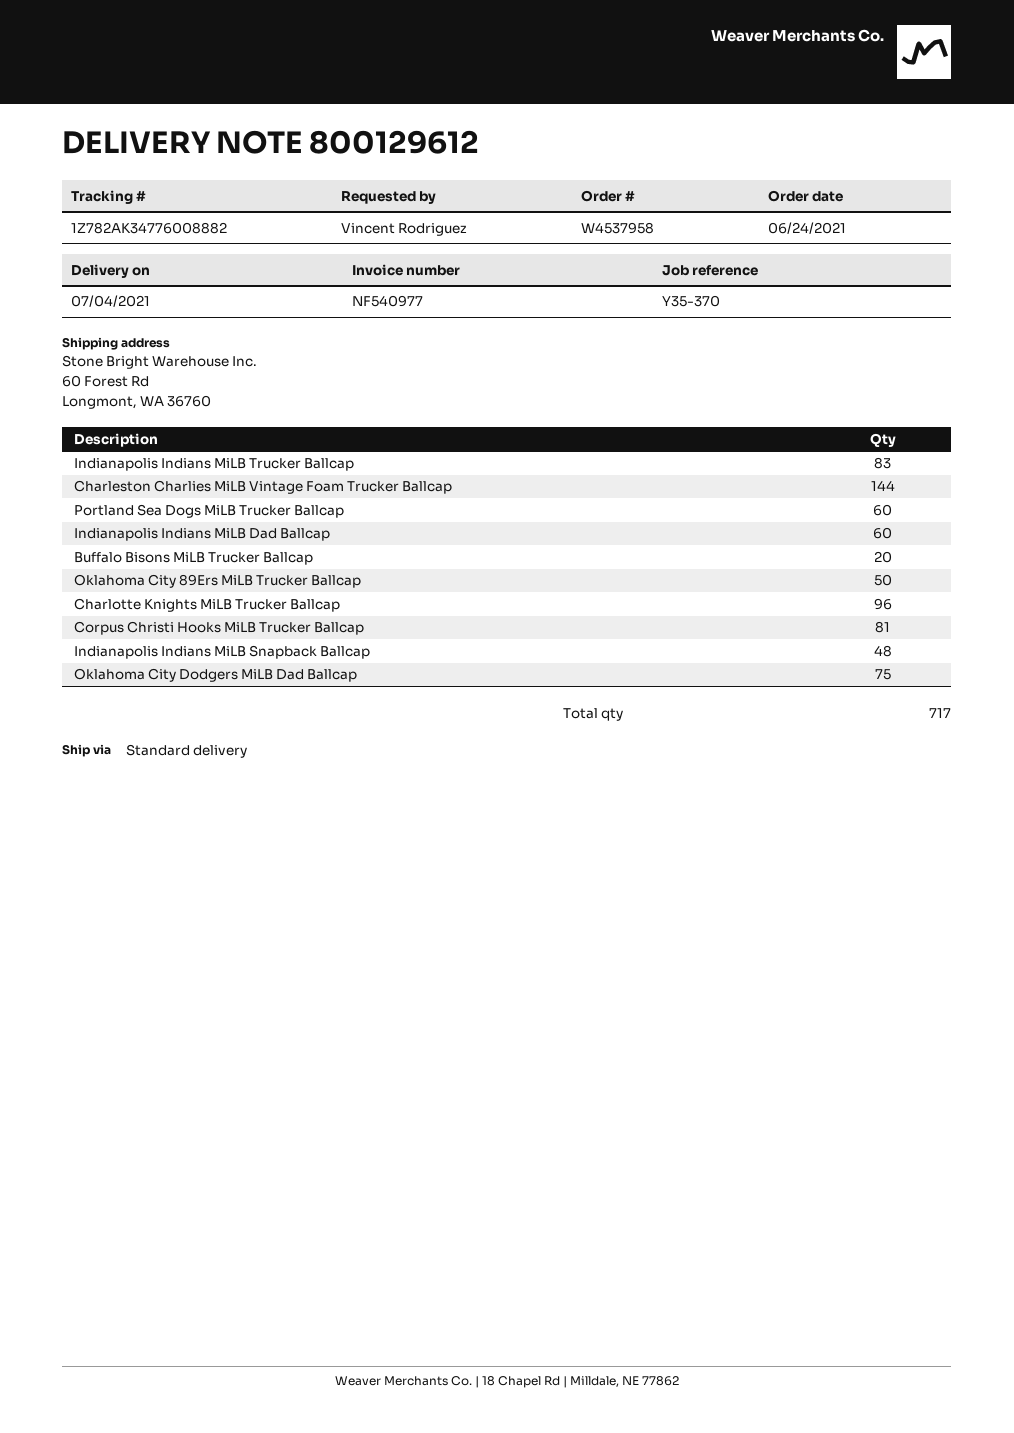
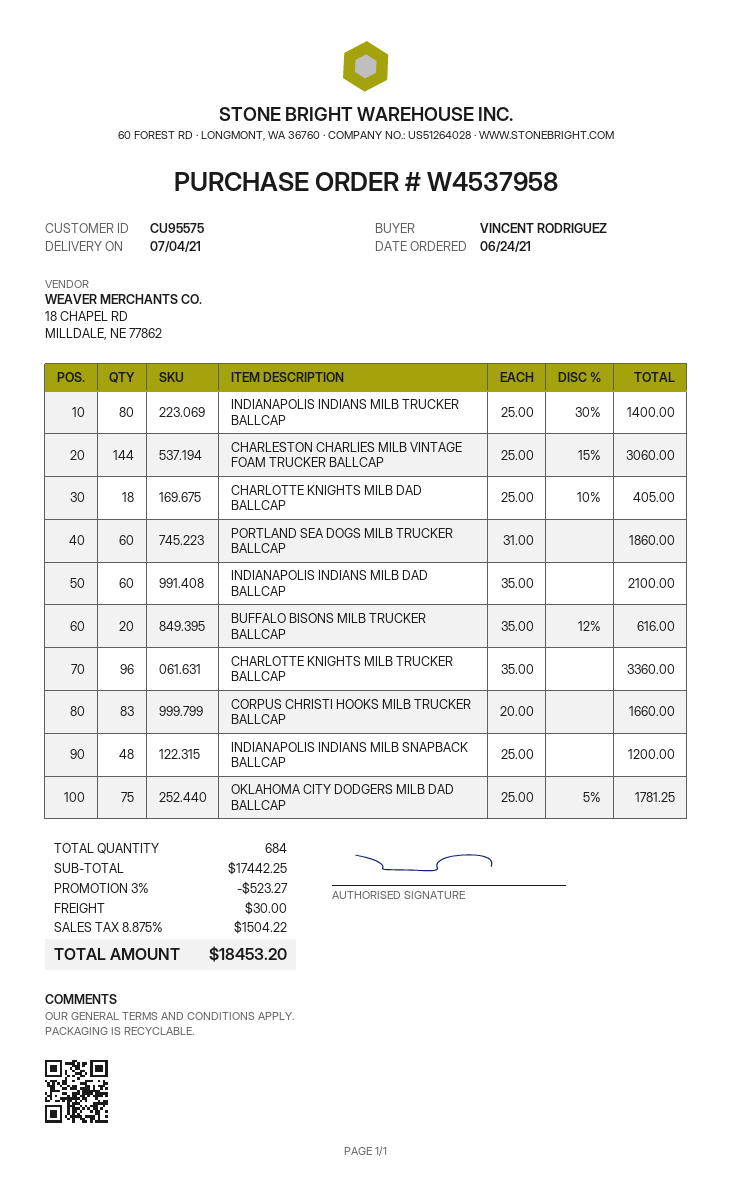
Indianapolis Indians MiLB Trucker Ballcap: 83 -> 80
Oklahoma City 89Ers MiLB Trucker Ballcap: 50 -> none
Corpus Christi Hooks MiLB Trucker Ballcap: 81 -> 83
CHARLOTTE KNIGHTS MILB DAD BALLCAP: none -> 18
total quantity: 717 -> 684

